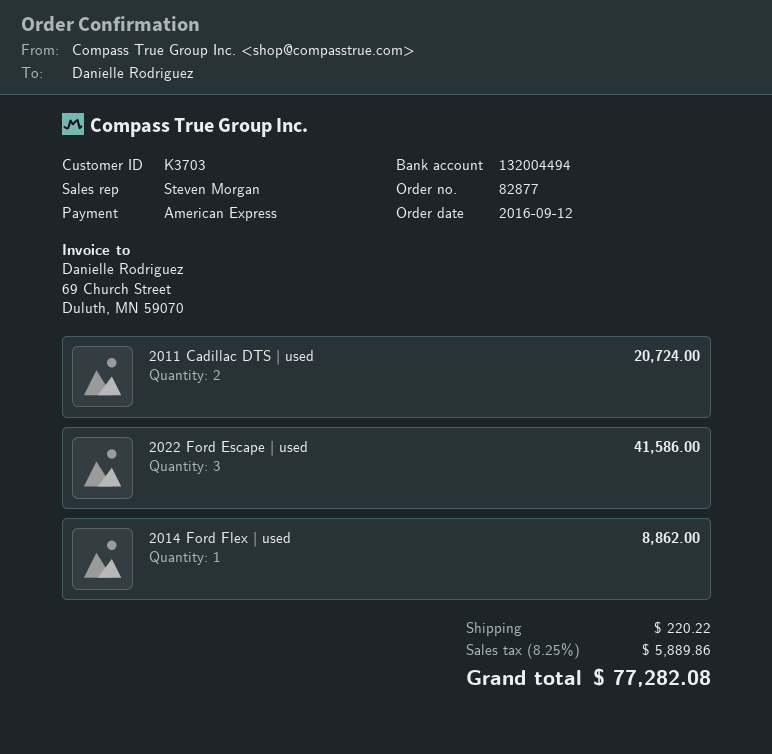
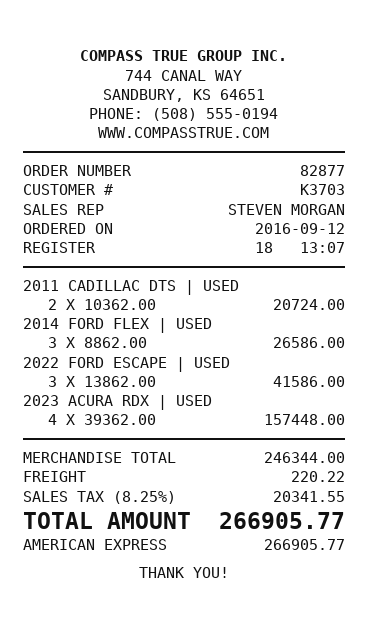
2014 Ford Flex | used: 1 for 8862.00 -> 3 for 26586.00
2023 ACURA RDX | USED: none -> 4 for 157448.00
tax: 8.25% = 5889.86 -> 8.25% = 20341.55
total: 77282.08 -> 266905.77

